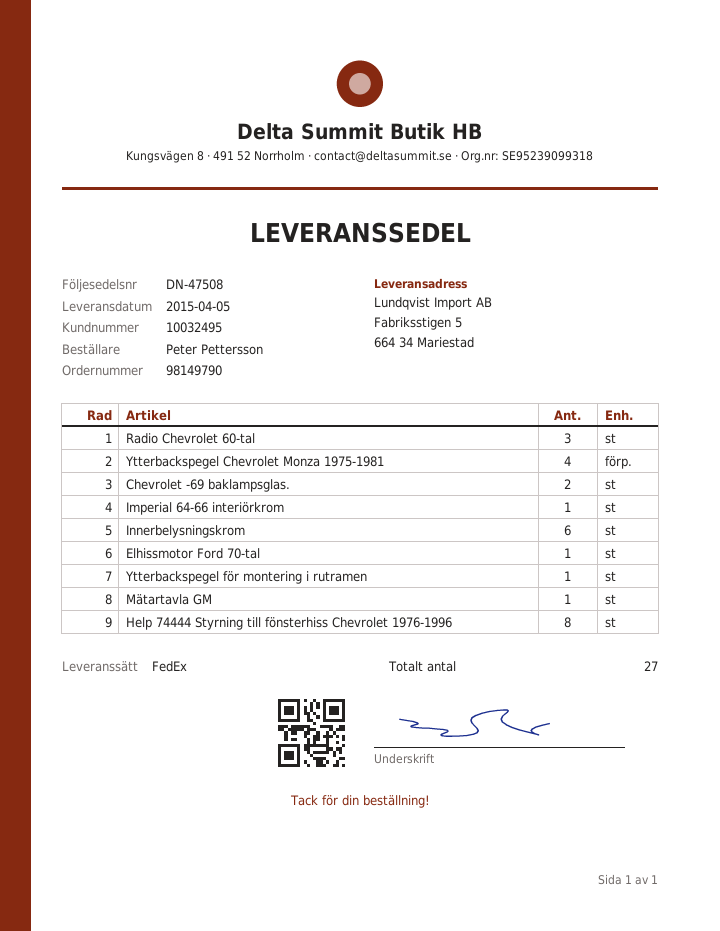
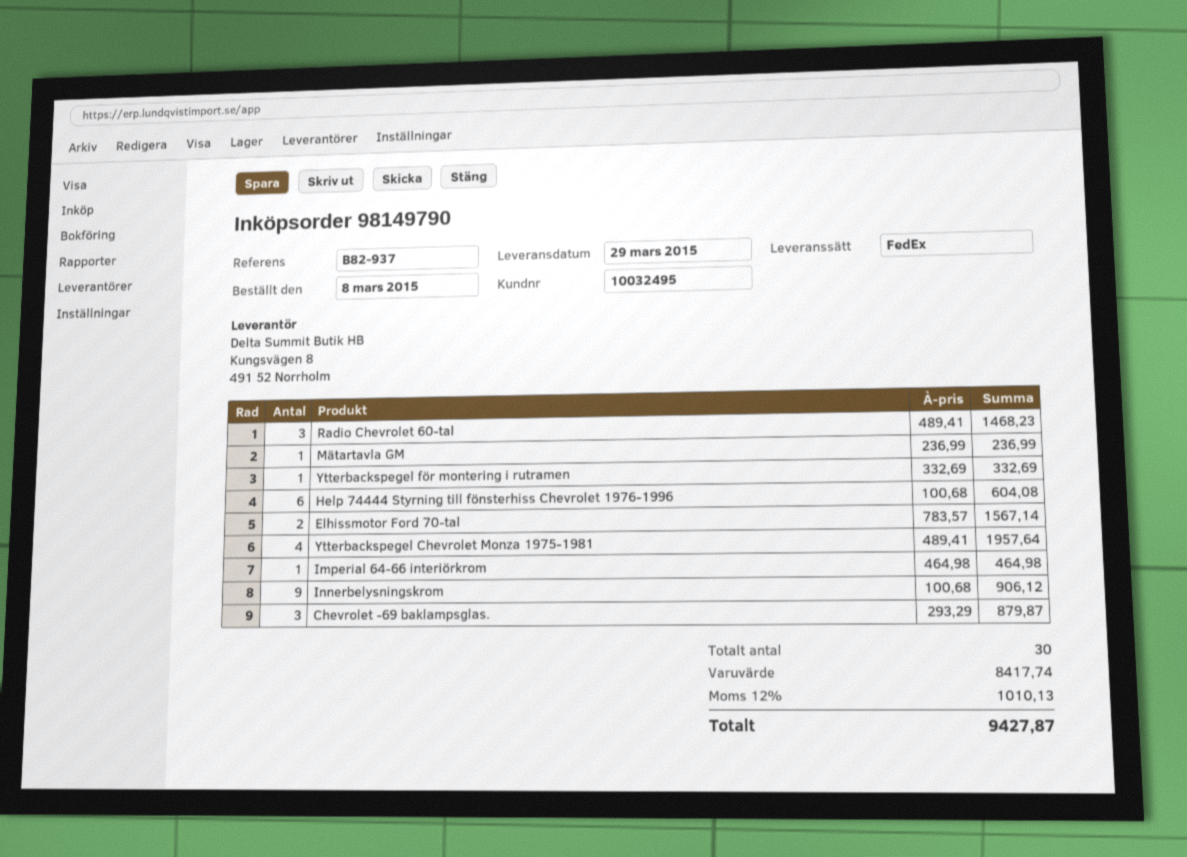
delivery date: 2015-04-05 -> 2015-03-29
Chevrolet -69 baklampsglas.: 2 -> 3
Innerbelysningskrom: 6 -> 9
Elhissmotor Ford 70-tal: 1 -> 2
Help 74444 Styrning till fönsterhiss Chevrolet 1976-1996: 8 -> 6
total quantity: 27 -> 30

